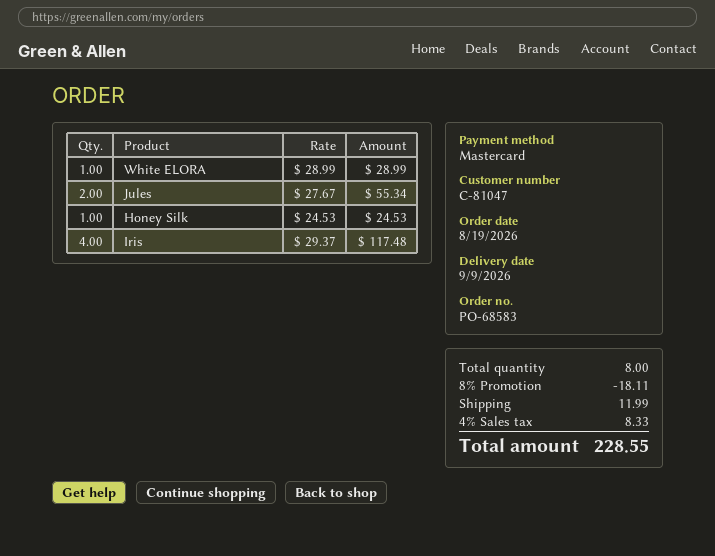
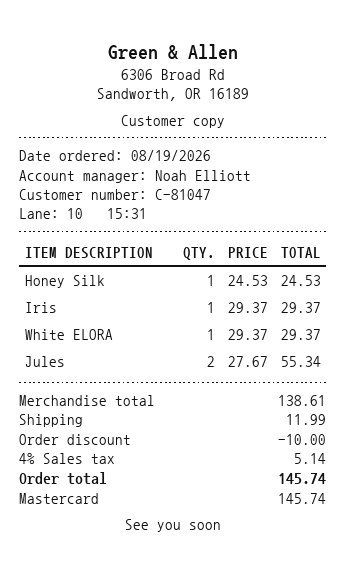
White ELORA: 1 x 28.99 = 28.99 -> 1 x 29.37 = 29.37
Iris: 4 x 29.37 = 117.48 -> 1 x 29.37 = 29.37
discount: 18.11 -> 10.00
tax: 4% = 8.33 -> 4% = 5.14
total: 228.55 -> 145.74

